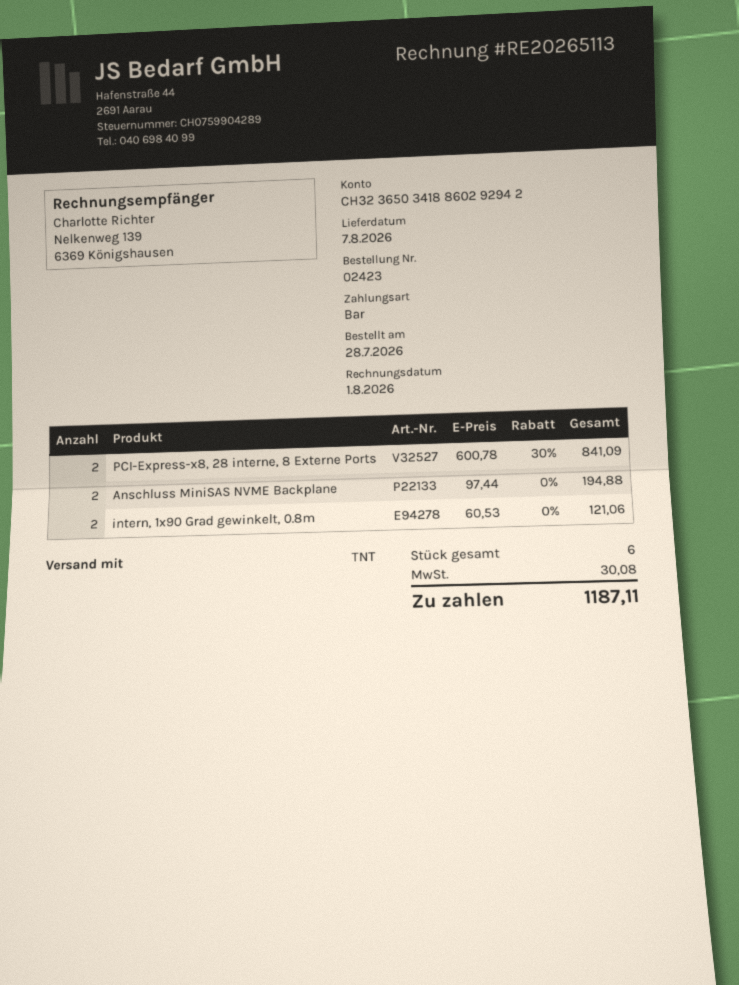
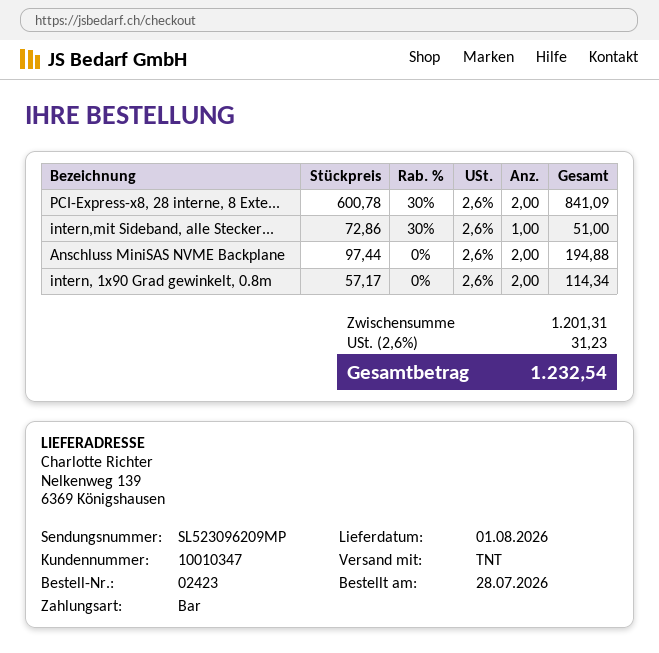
delivery date: 2026-08-07 -> 2026-08-01
intern, 1x90 Grad gewinkelt, 0.8m: 2 x 60.53 = 121.06 -> 2 x 57.17 = 114.34
intern,mit Sideband, alle Stecker...: none -> 1 x 72.86 - 30% = 51.00
tax: 30.08 -> 31.23
total: 1187.11 -> 1232.54

